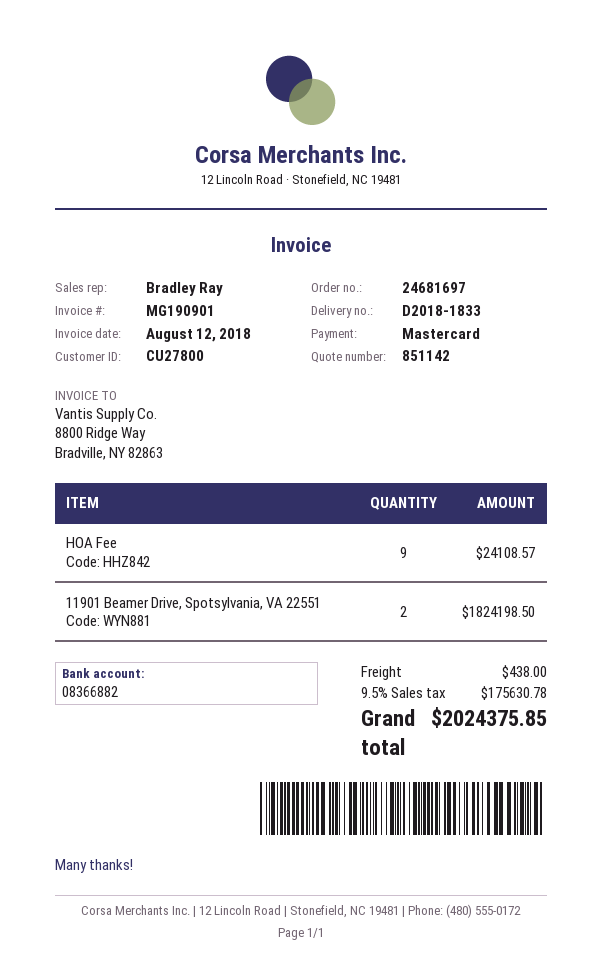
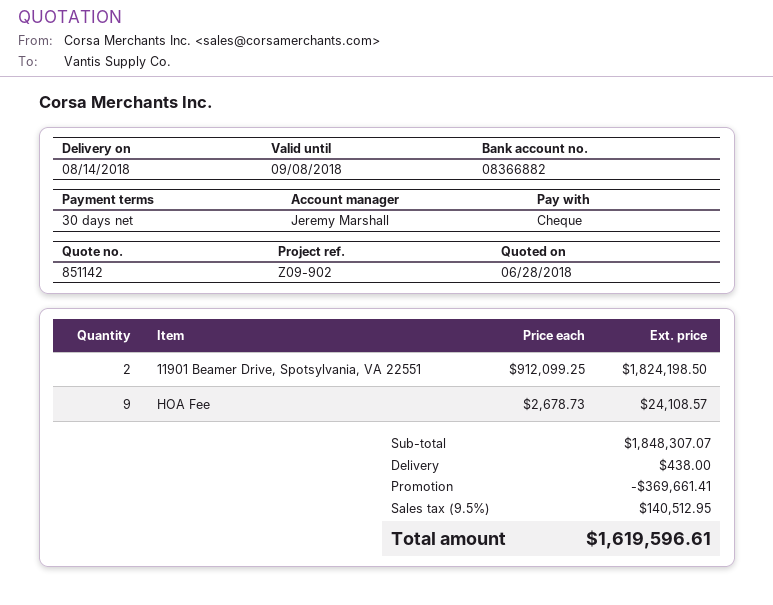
sales rep: Bradley Ray -> Jeremy Marshall
payment method: Mastercard -> cheque
discount: none -> 369661.41
tax: 9.5% = 175630.78 -> 9.5% = 140512.95
total: 2024375.85 -> 1619596.61

